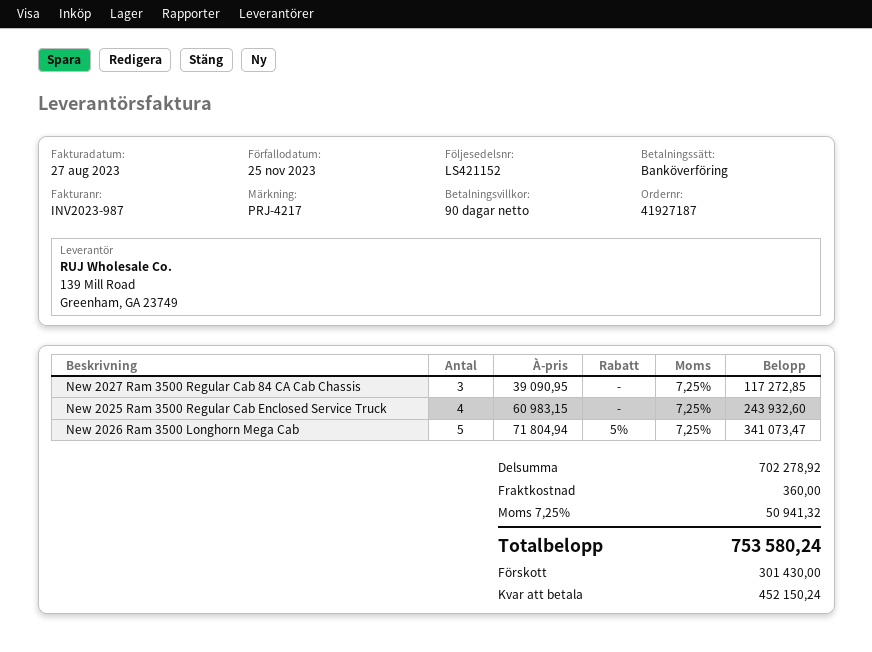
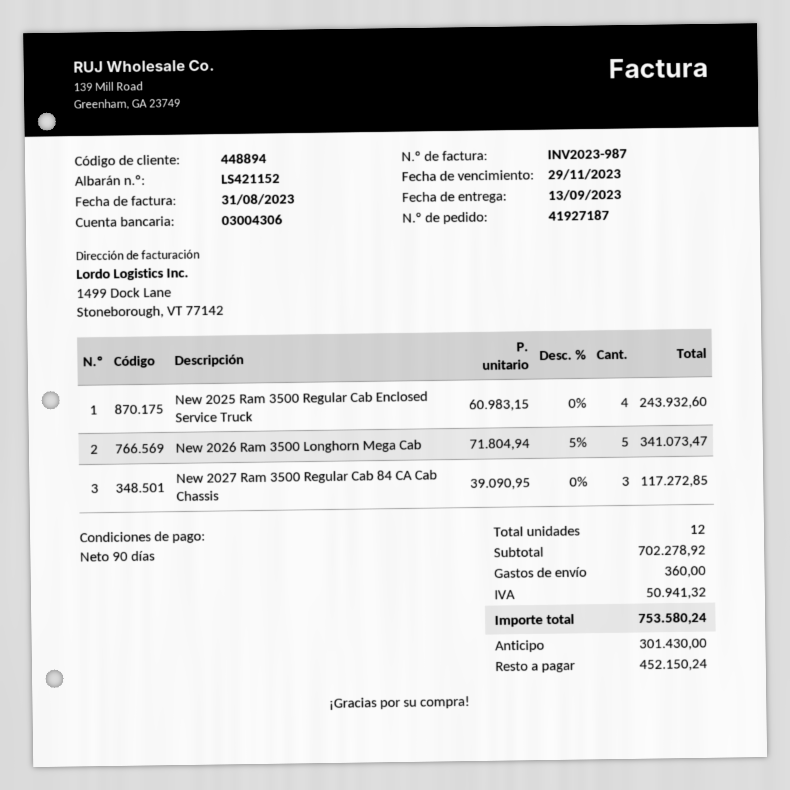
invoice date: 2023-08-27 -> 2023-08-31
due date: 2023-11-25 -> 2023-11-29

